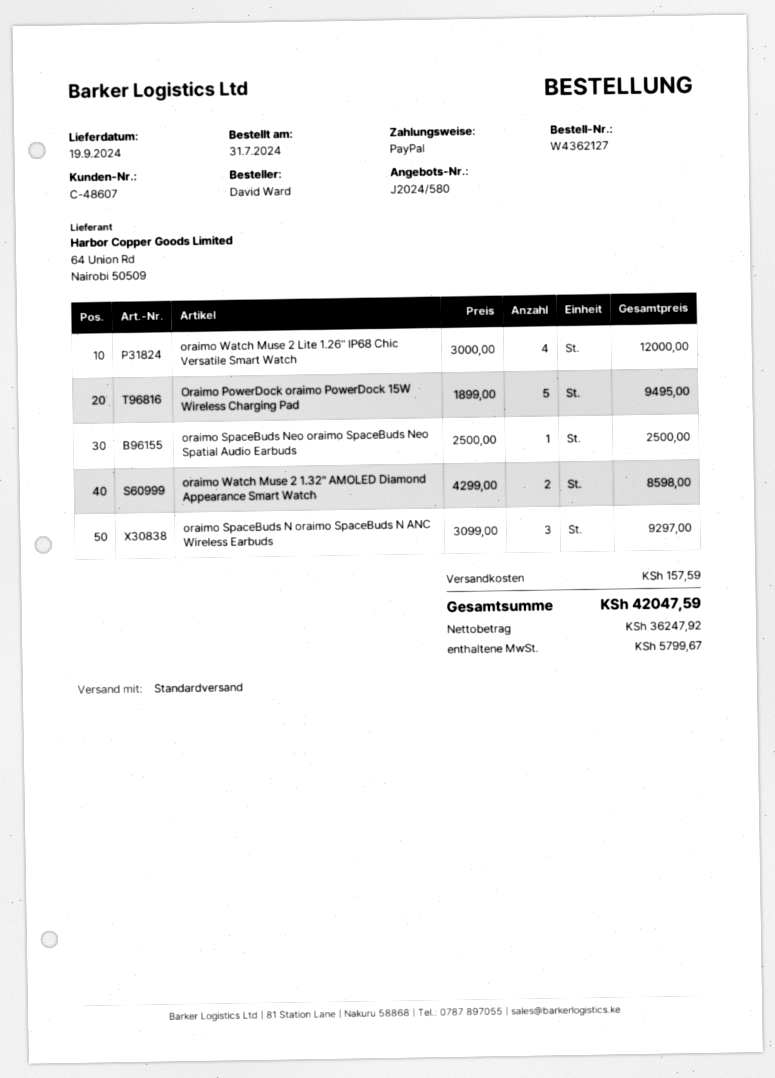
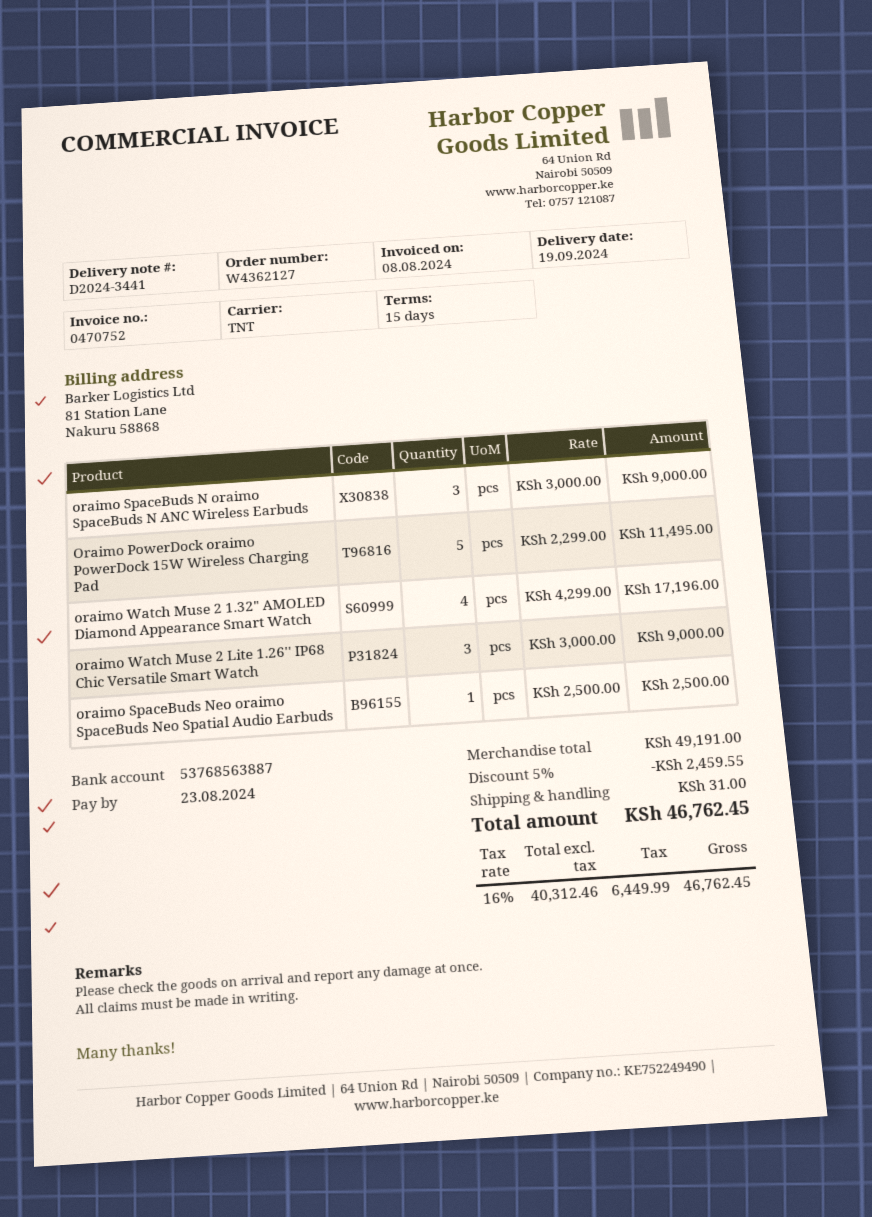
shipping method: standard -> TNT
oraimo Watch Muse 2 Lite 1.26'' IP68 Chic Versatile Smart Watch: 4 x 3000.00 = 12000.00 -> 3 x 3000.00 = 9000.00
Oraimo PowerDock oraimo PowerDock 15W Wireless Charging Pad: 5 x 1899.00 = 9495.00 -> 5 x 2299.00 = 11495.00
oraimo Watch Muse 2 1.32" AMOLED Diamond Appearance Smart Watch: 2 x 4299.00 = 8598.00 -> 4 x 4299.00 = 17196.00
oraimo SpaceBuds N oraimo SpaceBuds N ANC Wireless Earbuds: 3 x 3099.00 = 9297.00 -> 3 x 3000.00 = 9000.00
discount: none -> 5% = 2459.55
shipping: 157.59 -> 31.00
net: 36247.92 -> 40312.46
tax: 5799.67 -> 6449.99
total: 42047.59 -> 46762.45

